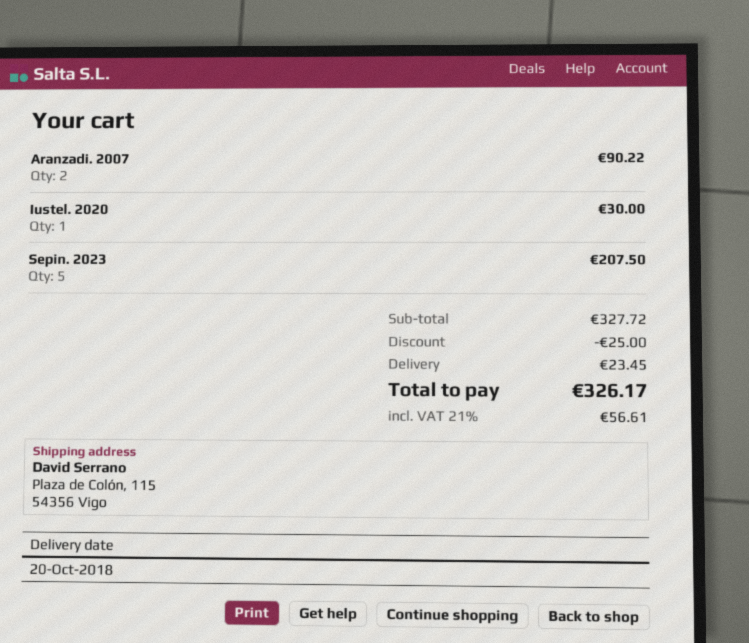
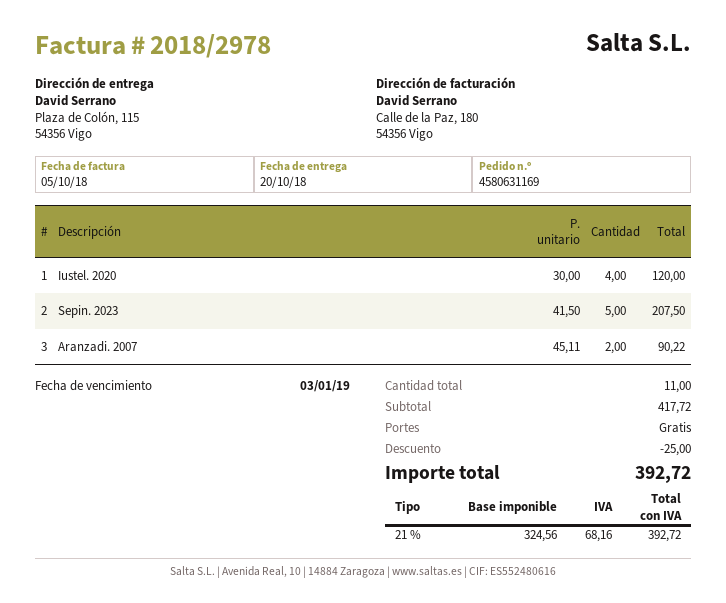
Iustel. 2020: 1 for 30.00 -> 4 for 120.00
subtotal: 327.72 -> 417.72
shipping: 23.45 -> 0.00
tax: 21% = 56.61 -> 21% = 68.16
total: 326.17 -> 392.72

